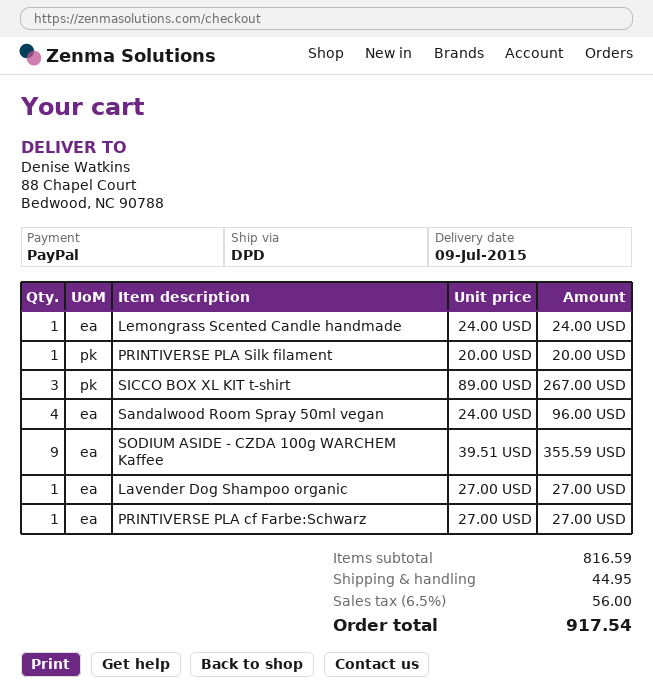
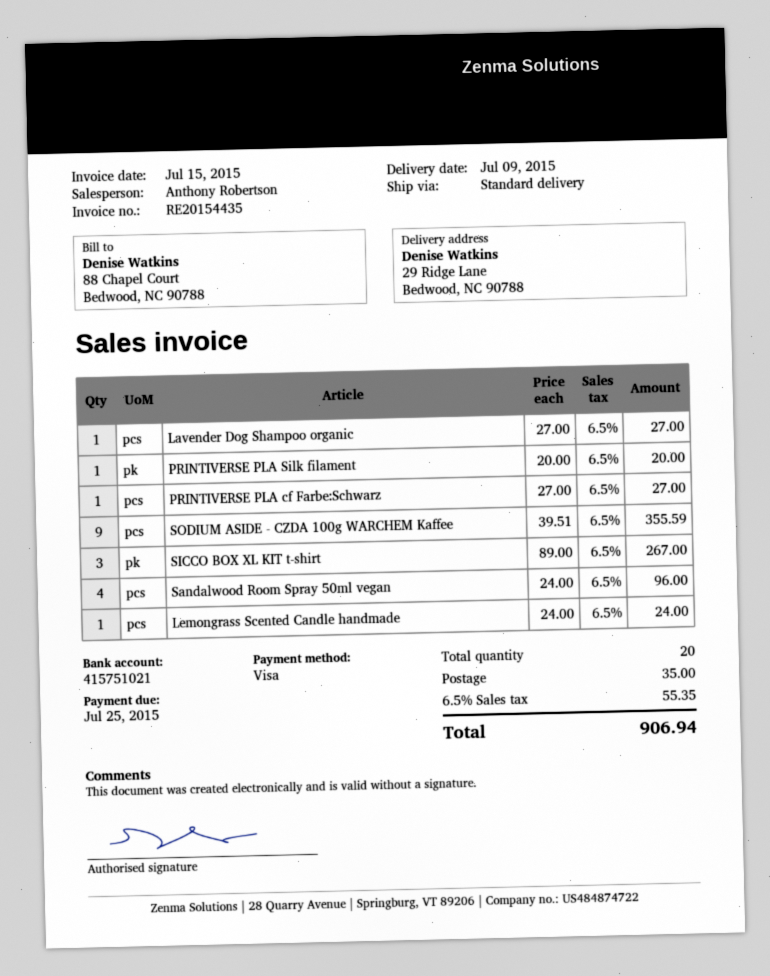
payment method: PayPal -> Visa
shipping method: DPD -> standard
ship to: 88 Chapel Court, Bedwood, NC 90788 -> 29 Ridge Lane, Bedwood, NC 90788
shipping: 44.95 -> 35.00
tax: 6.5% = 56.00 -> 6.5% = 55.35
total: 917.54 -> 906.94

